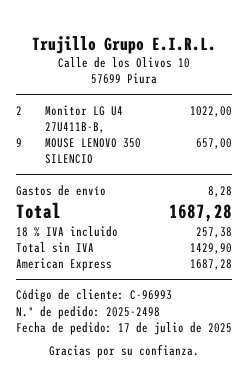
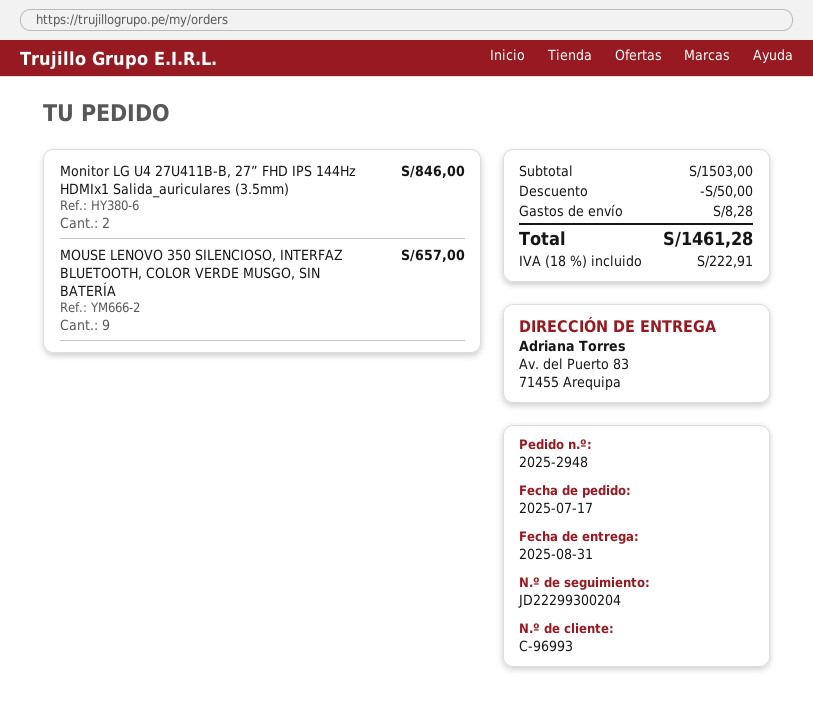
order number: 2025-2498 -> 2025-2948
Monitor LG U4 27U411B-B,: 2 for 1022.00 -> 2 for 846.00
discount: none -> 50.00
tax: 18% = 257.38 -> 18% = 222.91
total: 1687.28 -> 1461.28

